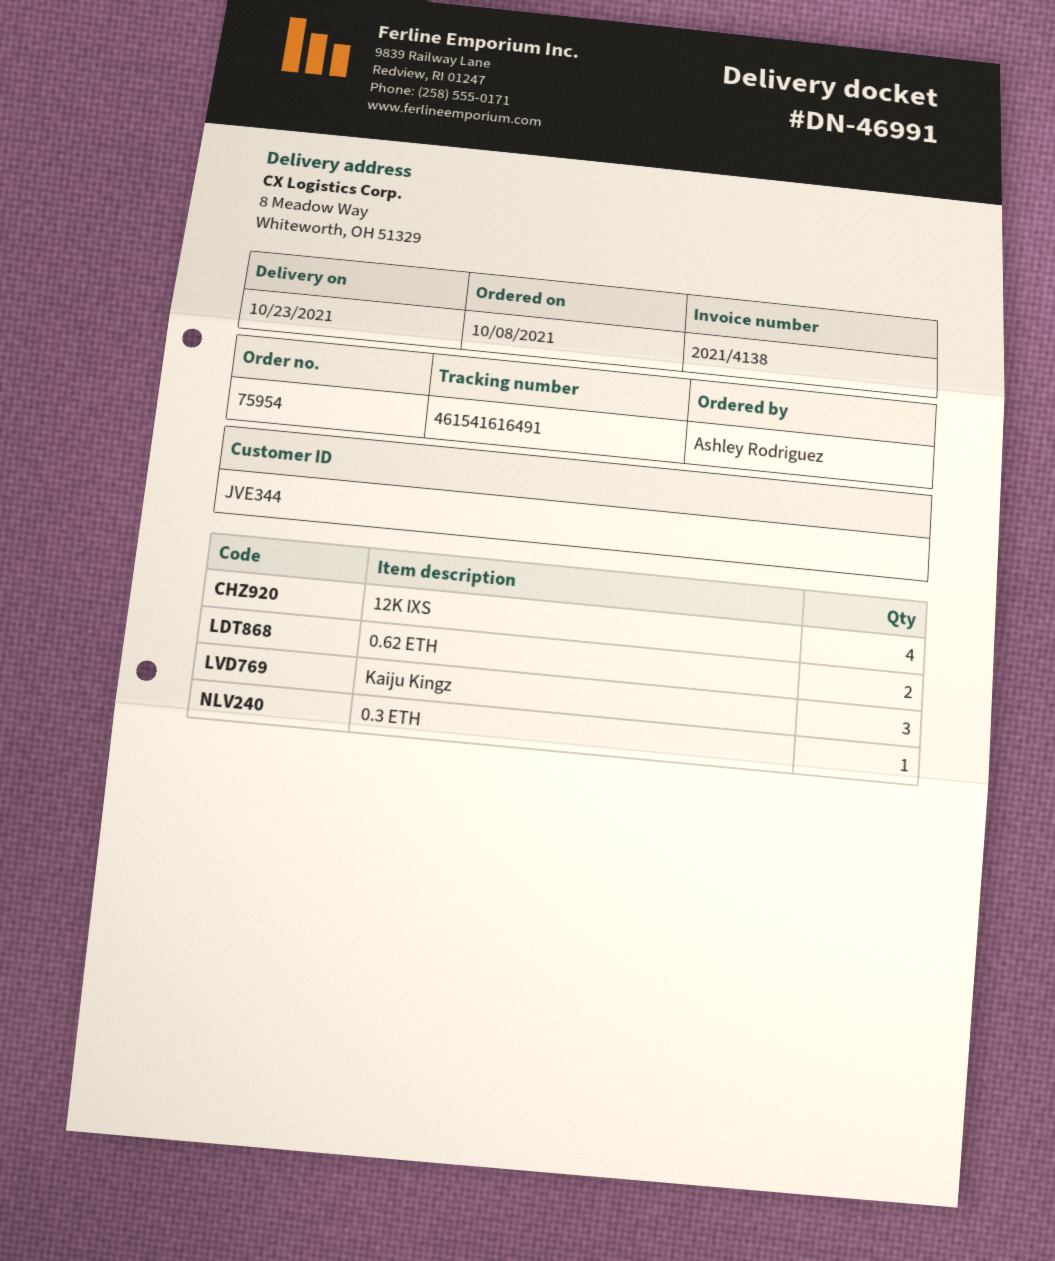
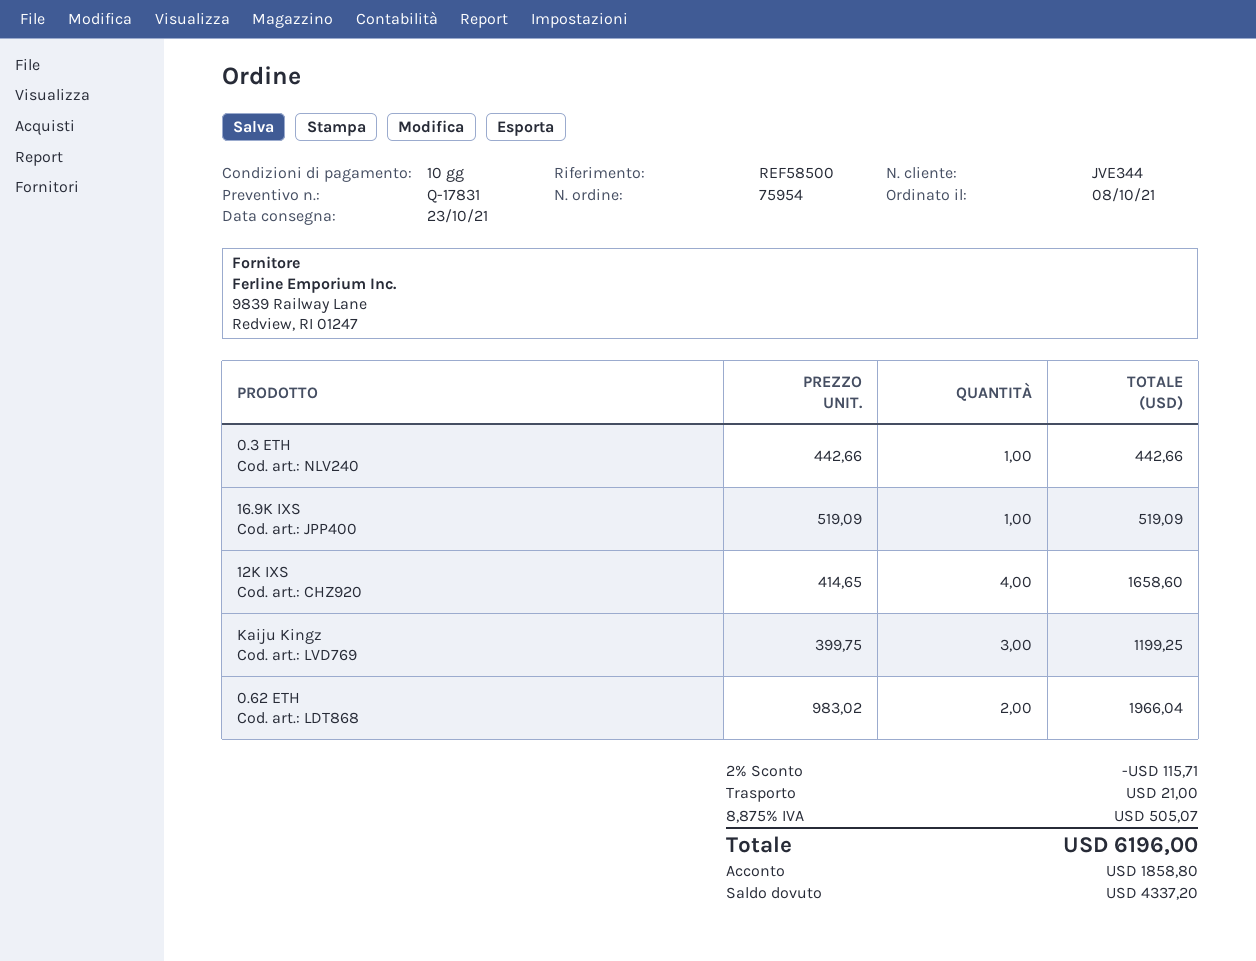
16.9K IXS: none -> 1

